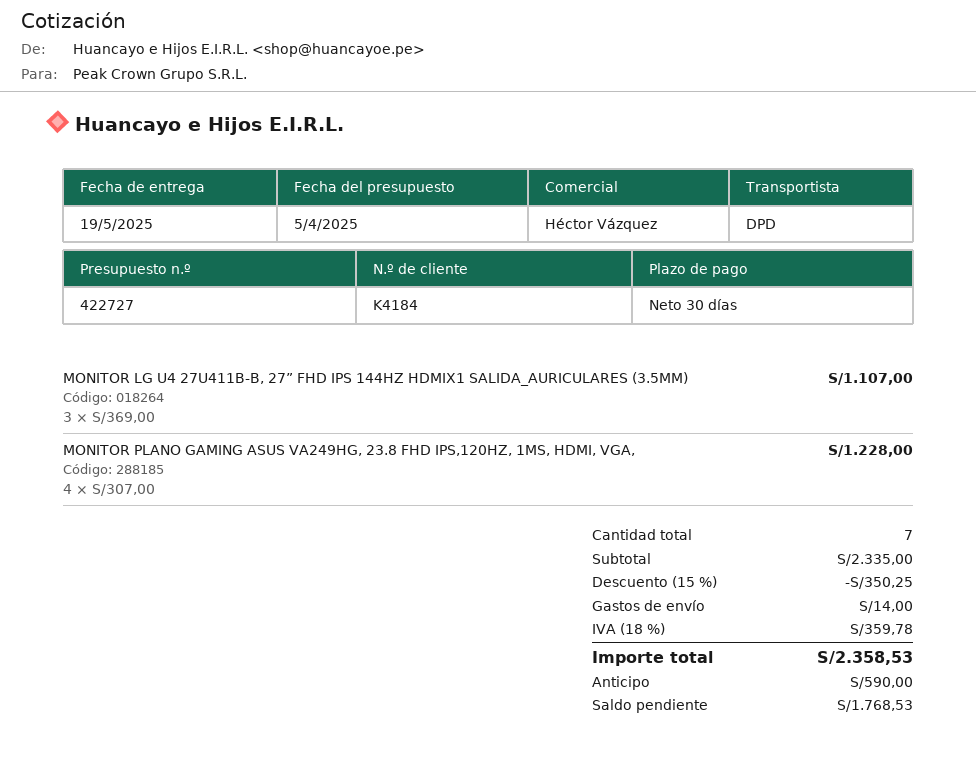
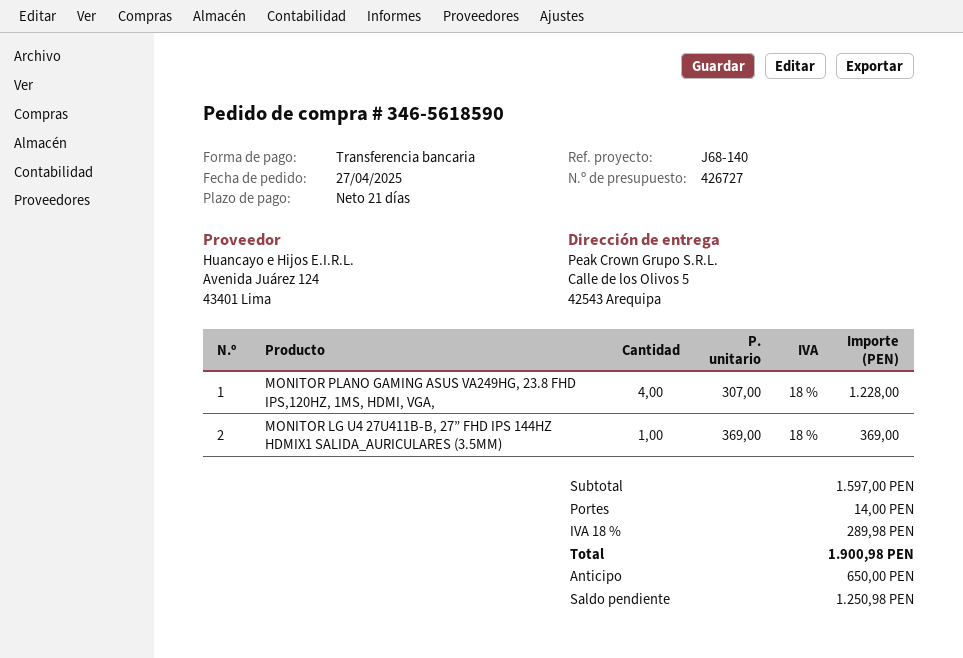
quote number: 422727 -> 426727
payment terms: 30 days -> 21 days
MONITOR LG U4 27U411B-B, 27” FHD IPS 144HZ HDMIX1 SALIDA_AURICULARES (3.5MM): 3 x 369.00 = 1107.00 -> 1 x 369.00 = 369.00
subtotal: 2335.00 -> 1597.00
discount: 15% = 350.25 -> none
tax: 18% = 359.78 -> 18% = 289.98
total: 2358.53 -> 1900.98
deposit: 590.00 -> 650.00
balance: 1768.53 -> 1250.98

